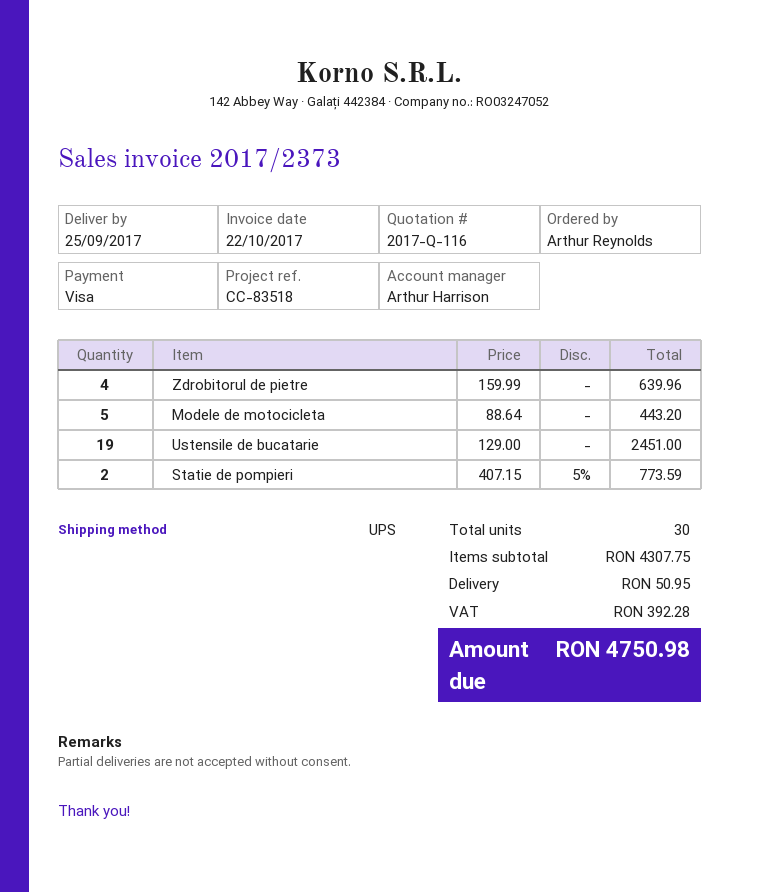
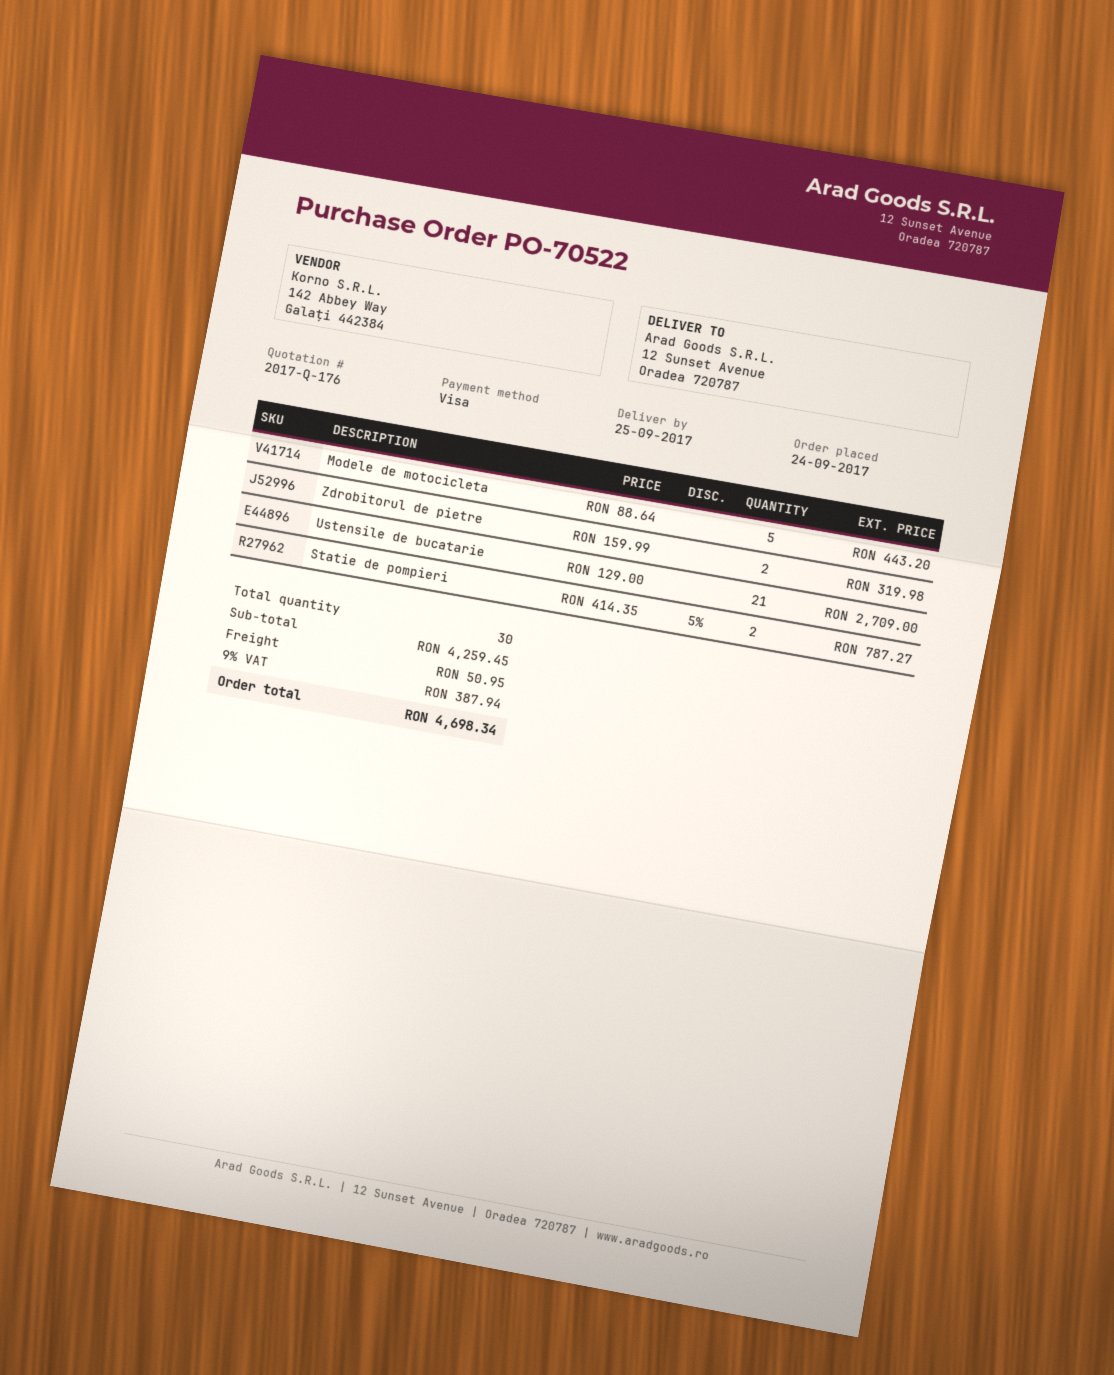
quote number: 2017-Q-116 -> 2017-Q-176
Zdrobitorul de pietre: 4 x 159.99 = 639.96 -> 2 x 159.99 = 319.98
Ustensile de bucatarie: 19 x 129.00 = 2451.00 -> 21 x 129.00 = 2709.00
Statie de pompieri: 2 x 407.15 - 5% = 773.59 -> 2 x 414.35 - 5% = 787.27
subtotal: 4307.75 -> 4259.45
tax: 392.28 -> 387.94
total: 4750.98 -> 4698.34

